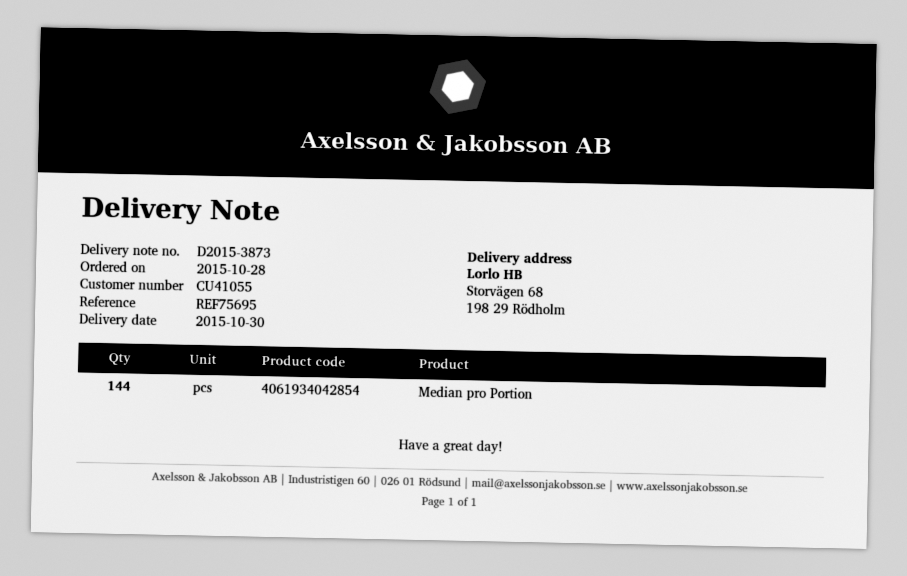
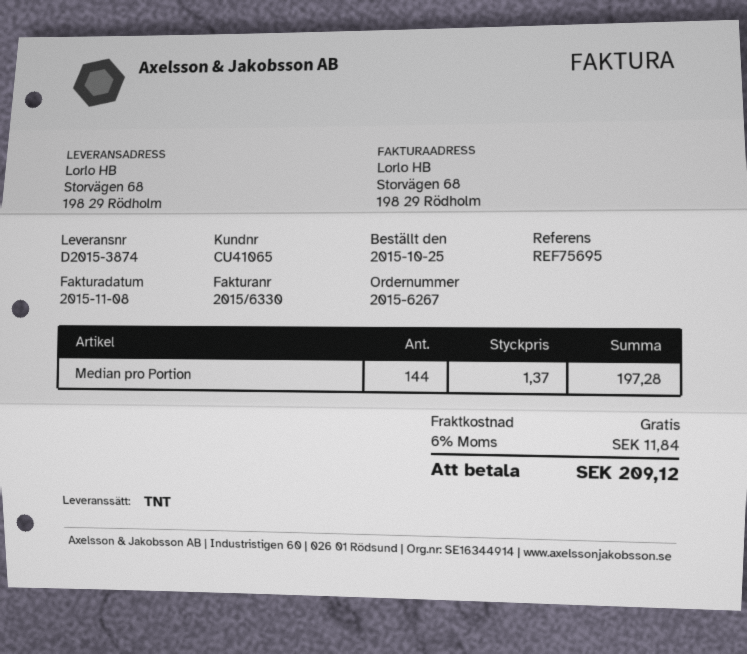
order date: 2015-10-28 -> 2015-10-25
delivery note number: D2015-3873 -> D2015-3874
customer number: CU41055 -> CU41065

